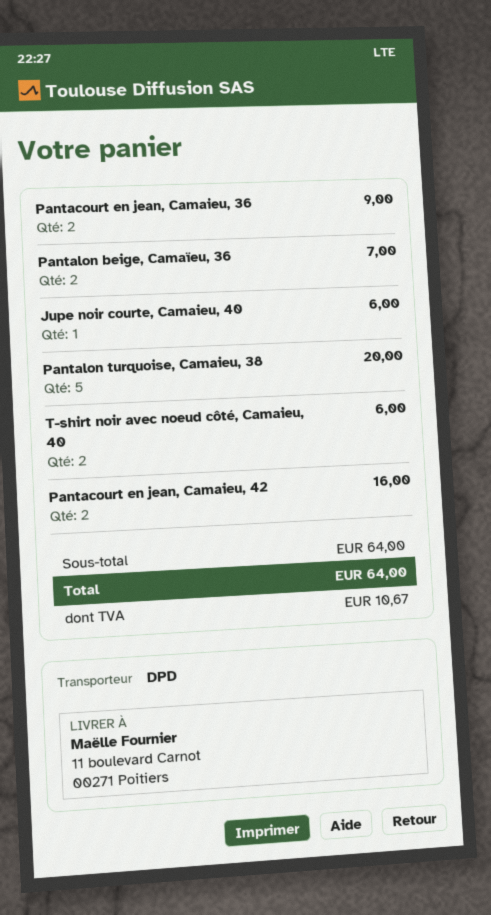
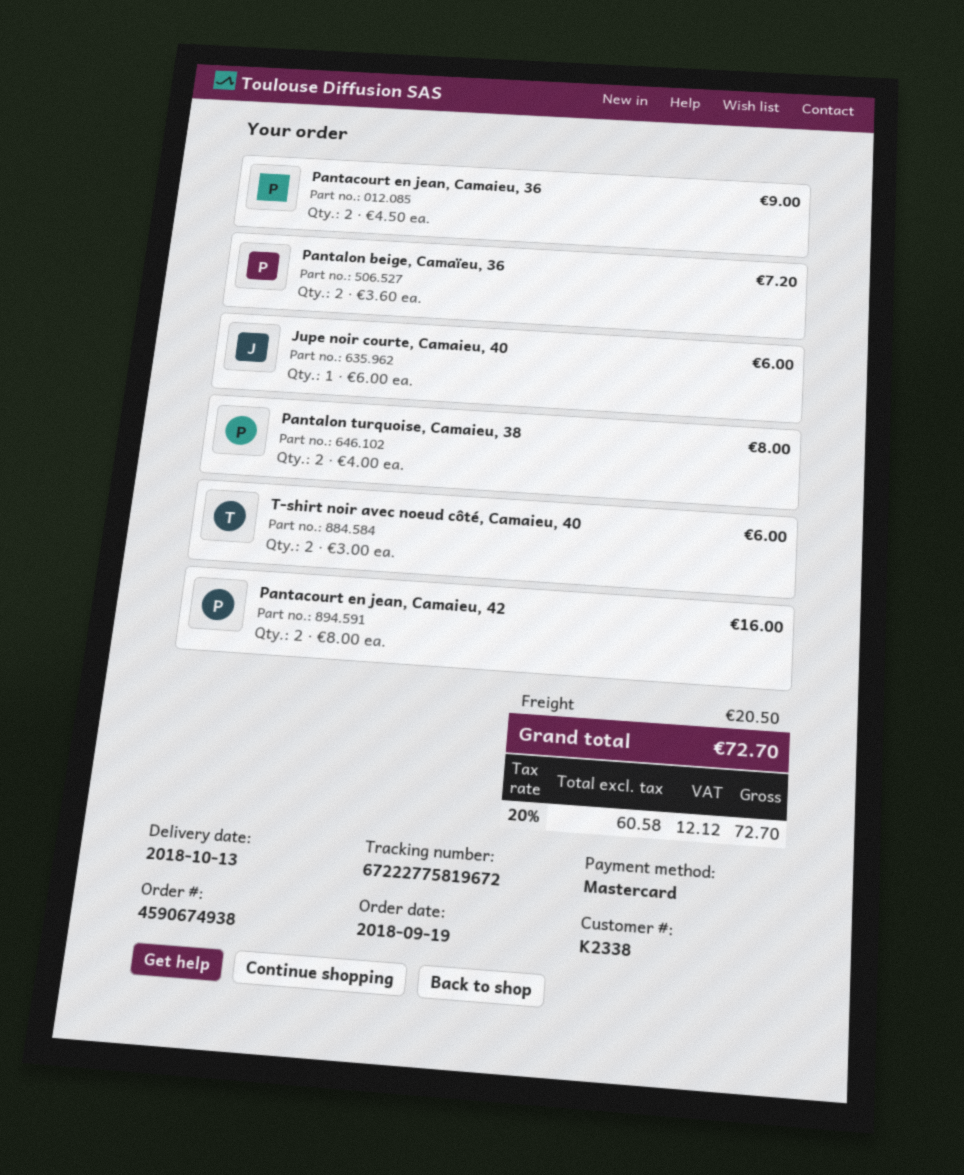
Pantalon beige, Camaïeu, 36: 2 for 7.00 -> 2 for 7.20
Pantalon turquoise, Camaieu, 38: 5 for 20.00 -> 2 for 8.00
shipping: none -> 20.50
tax: 10.67 -> 12.12
total: 64.00 -> 72.70

